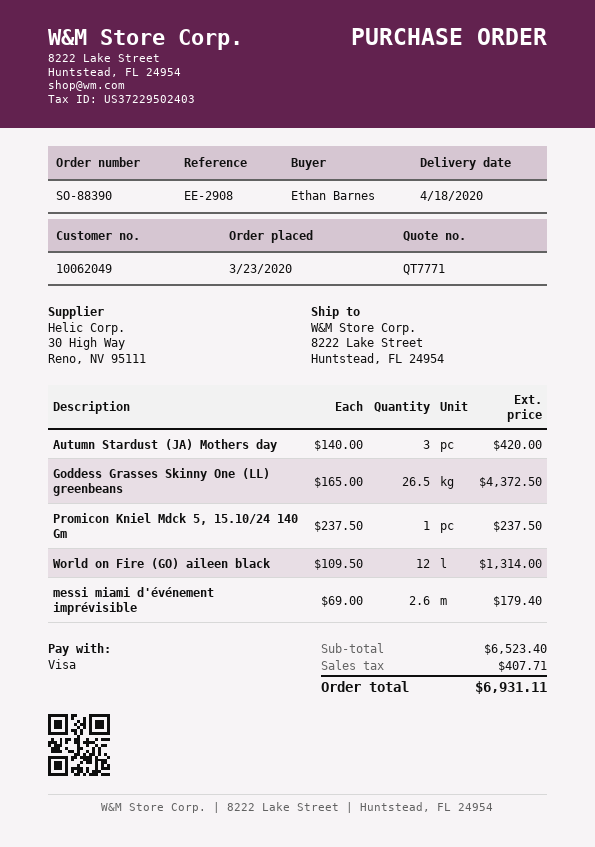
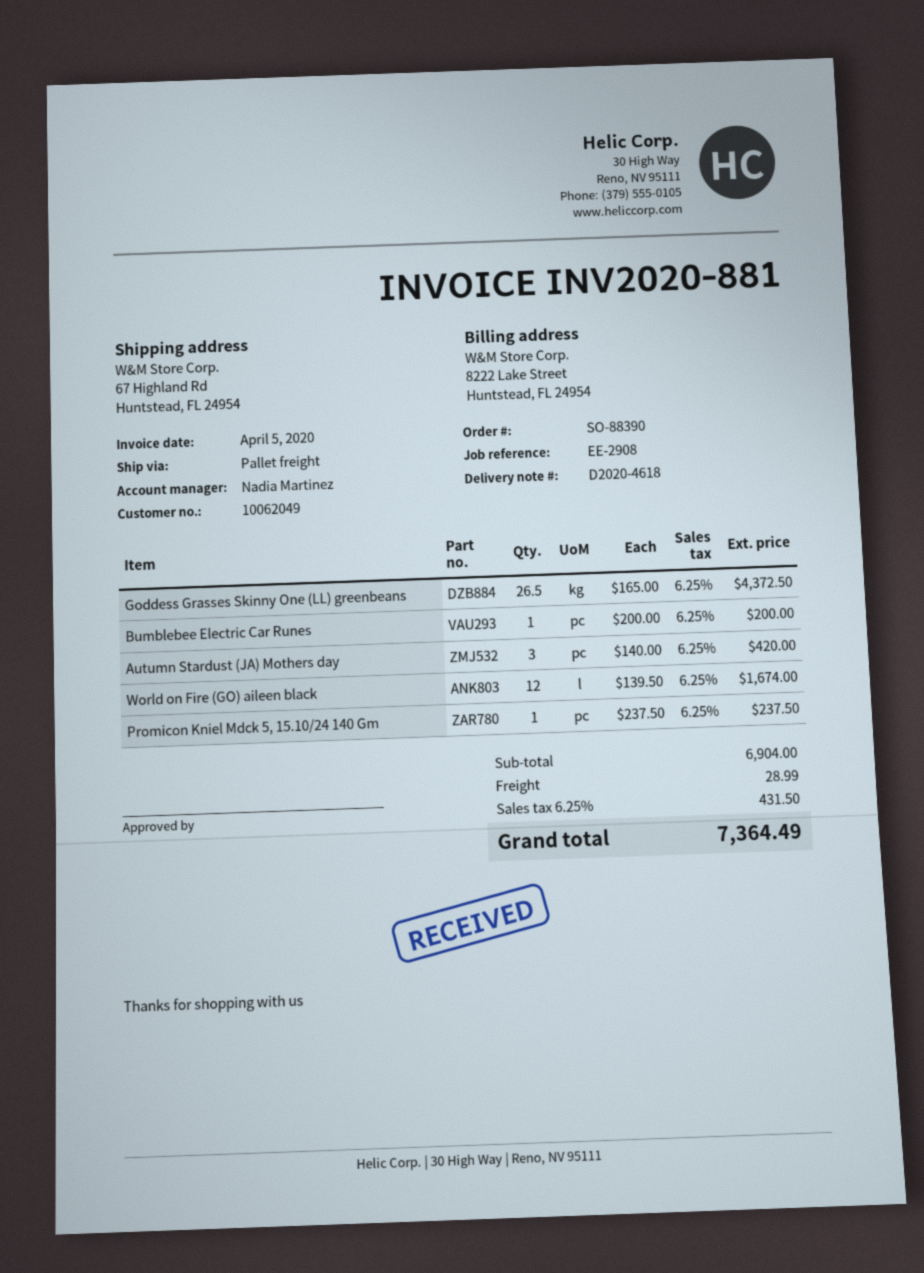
ship to: 8222 Lake Street, Huntstead, FL 24954 -> 67 Highland Rd, Huntstead, FL 24954
World on Fire (GO) aileen black: 12 x 109.50 = 1314.00 -> 12 x 139.50 = 1674.00
messi miami d'événement imprévisible: 2.6 x 69.00 = 179.40 -> none
Bumblebee Electric Car Runes: none -> 1 x 200.00 = 200.00
subtotal: 6523.40 -> 6904.00
shipping: none -> 28.99
tax: 407.71 -> 431.50
total: 6931.11 -> 7364.49

